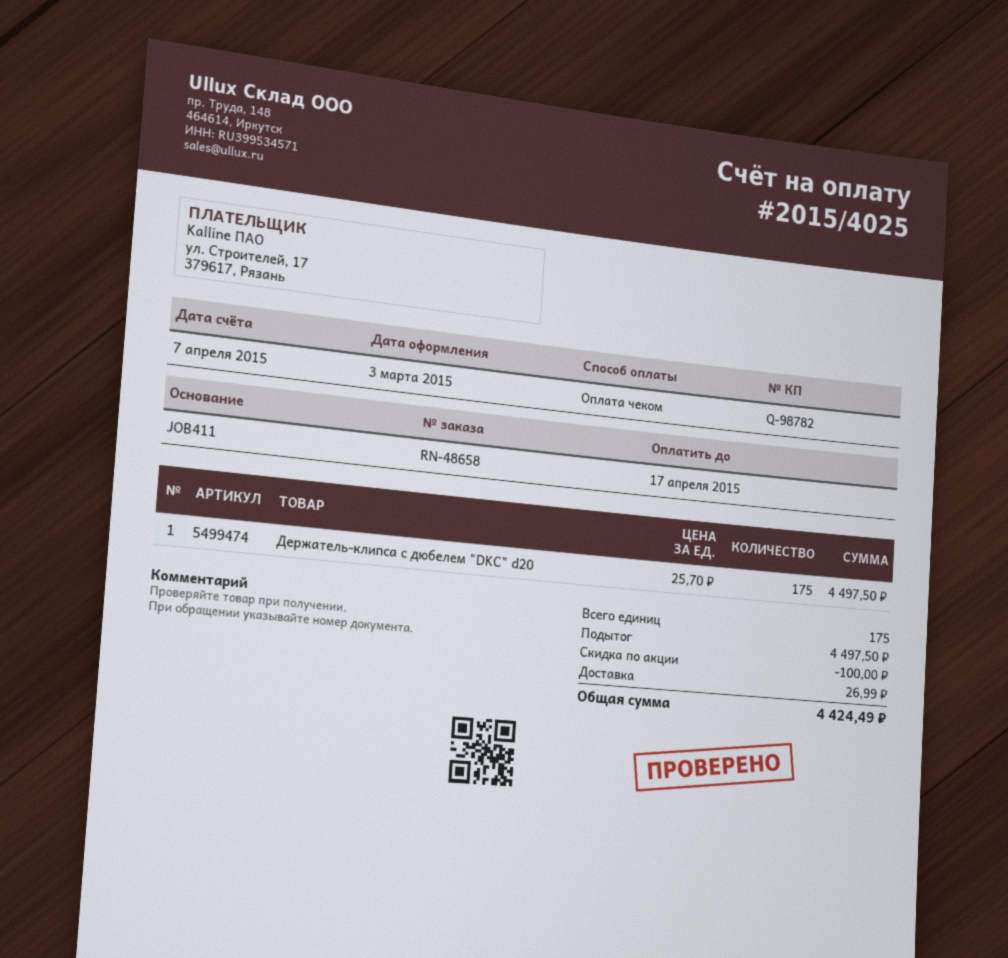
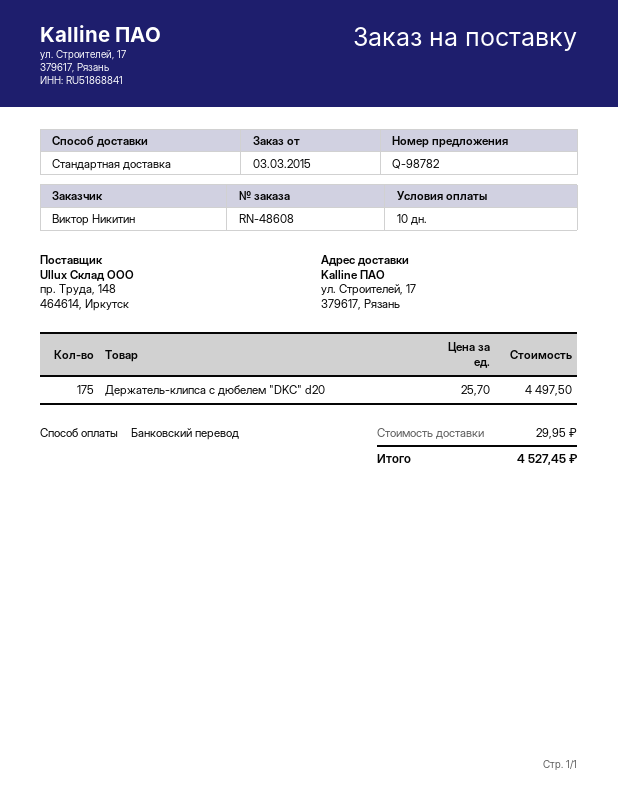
order number: RN-48658 -> RN-48608
payment method: cheque -> bank transfer
discount: 100.00 -> none
shipping: 26.99 -> 29.95
total: 4424.49 -> 4527.45

